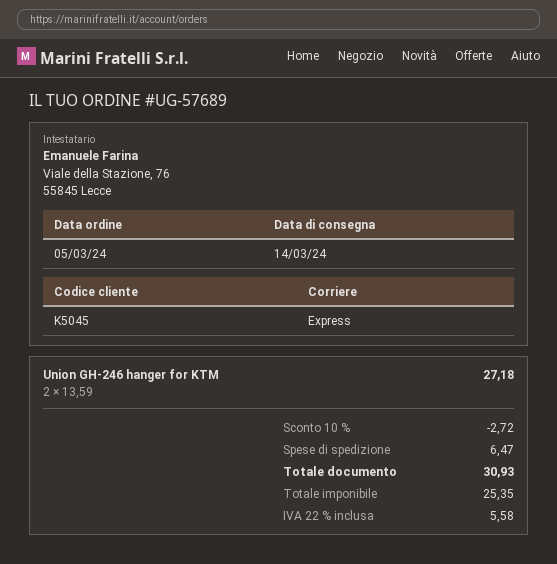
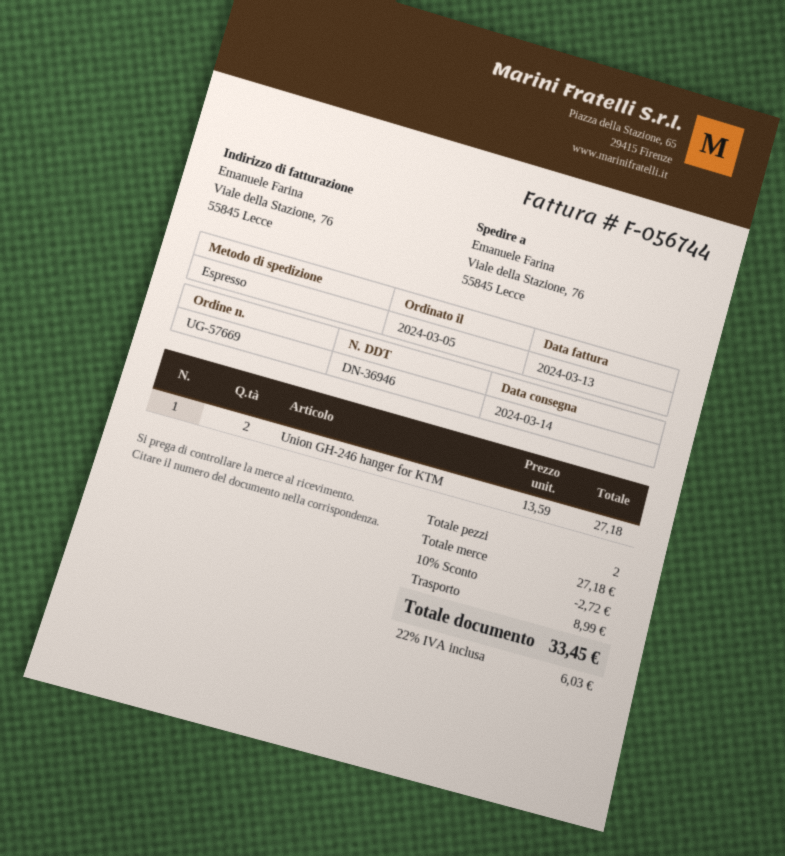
order number: UG-57689 -> UG-57669
shipping: 6.47 -> 8.99
tax: 22% = 5.58 -> 22% = 6.03
total: 30.93 -> 33.45

